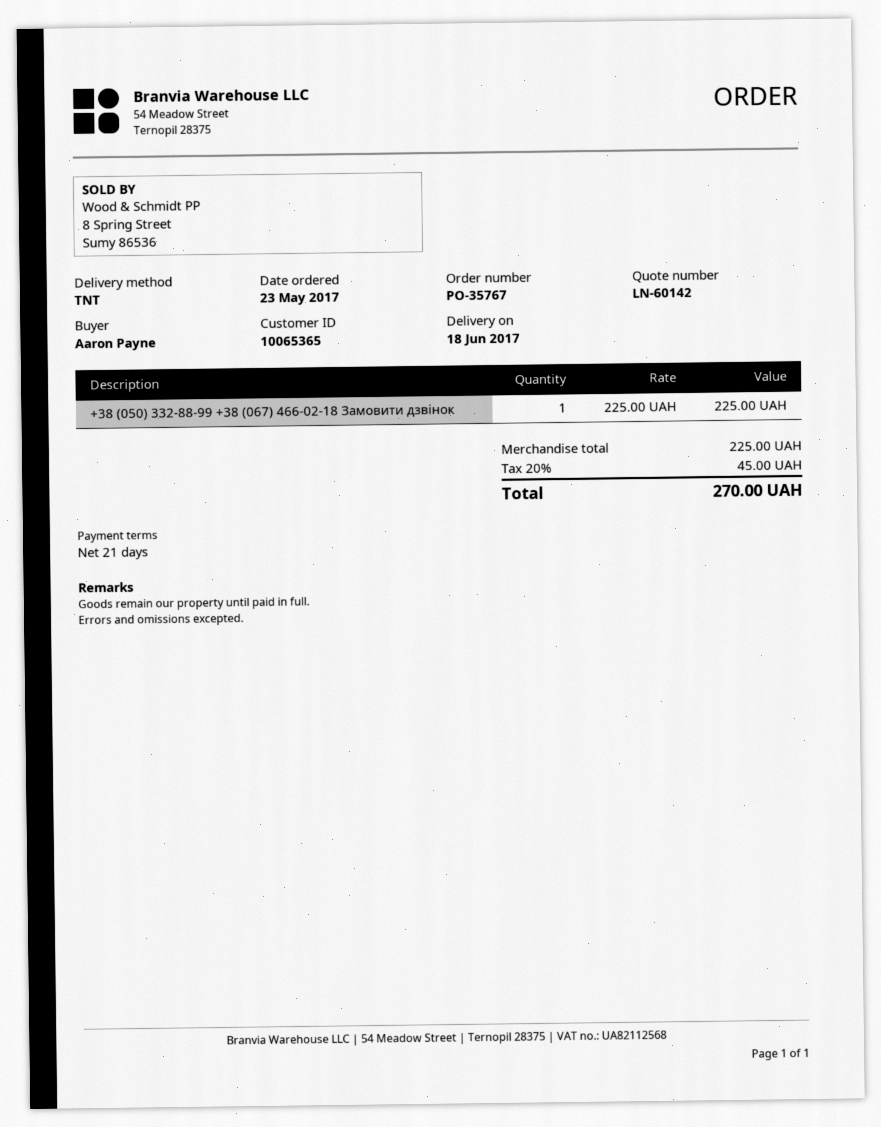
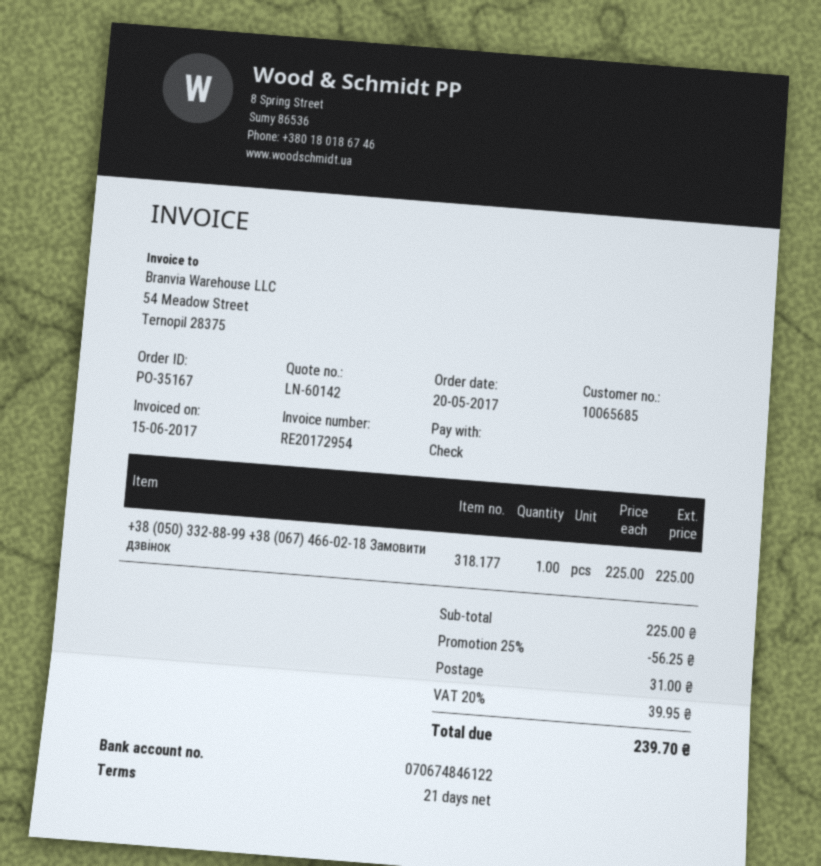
order number: PO-35767 -> PO-35167
order date: 2017-05-23 -> 2017-05-20
customer number: 10065365 -> 10065685
discount: none -> 25% = 56.25
shipping: none -> 31.00
tax: 20% = 45.00 -> 20% = 39.95
total: 270.00 -> 239.70

